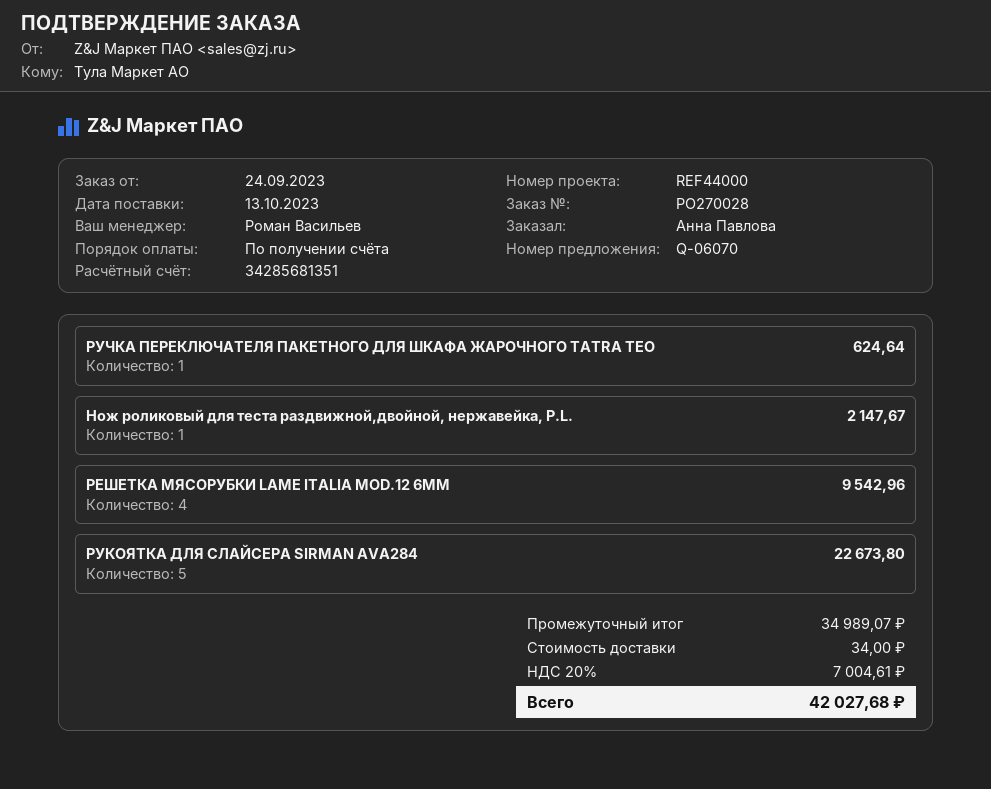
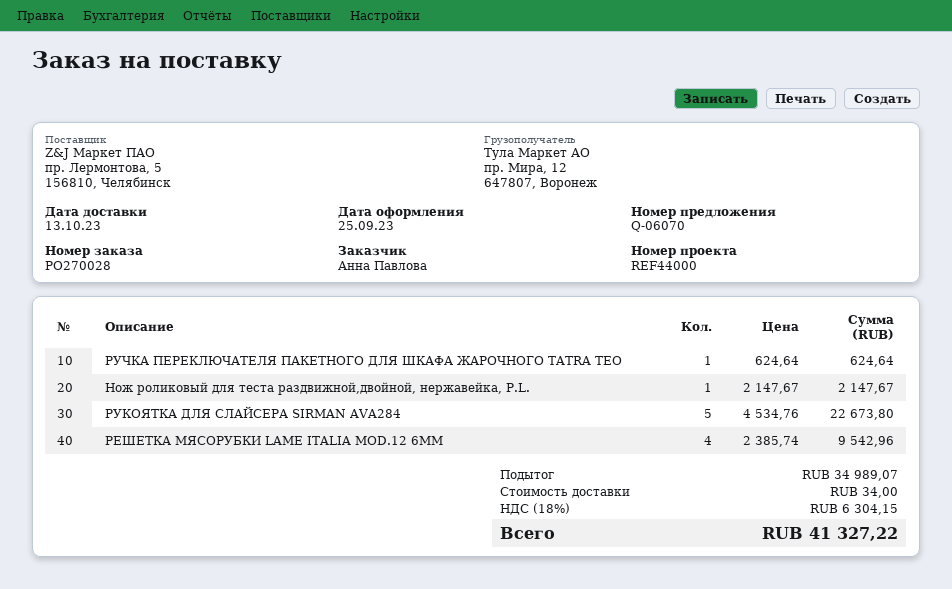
order date: 2023-09-24 -> 2023-09-25
tax: 20% = 7004.61 -> 18% = 6304.15
total: 42027.68 -> 41327.22

